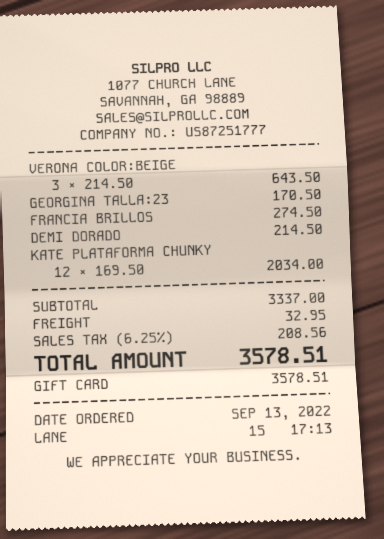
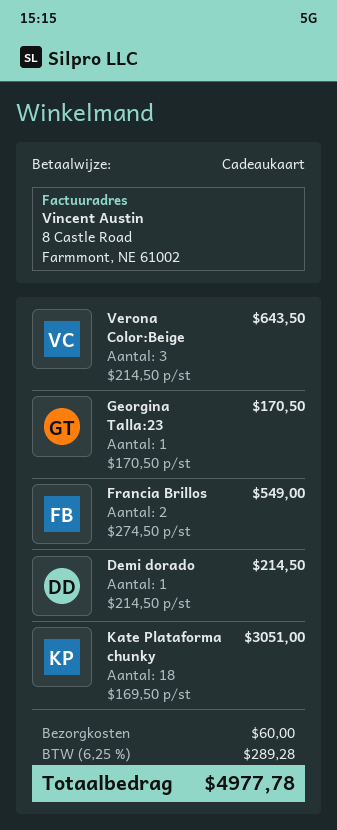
FRANCIA BRILLOS: 1 x 274.50 = 274.50 -> 2 x 274.50 = 549.00
KATE PLATAFORMA CHUNKY: 12 x 169.50 = 2034.00 -> 18 x 169.50 = 3051.00
shipping: 32.95 -> 60.00
tax: 6.25% = 208.56 -> 6.25% = 289.28
total: 3578.51 -> 4977.78

